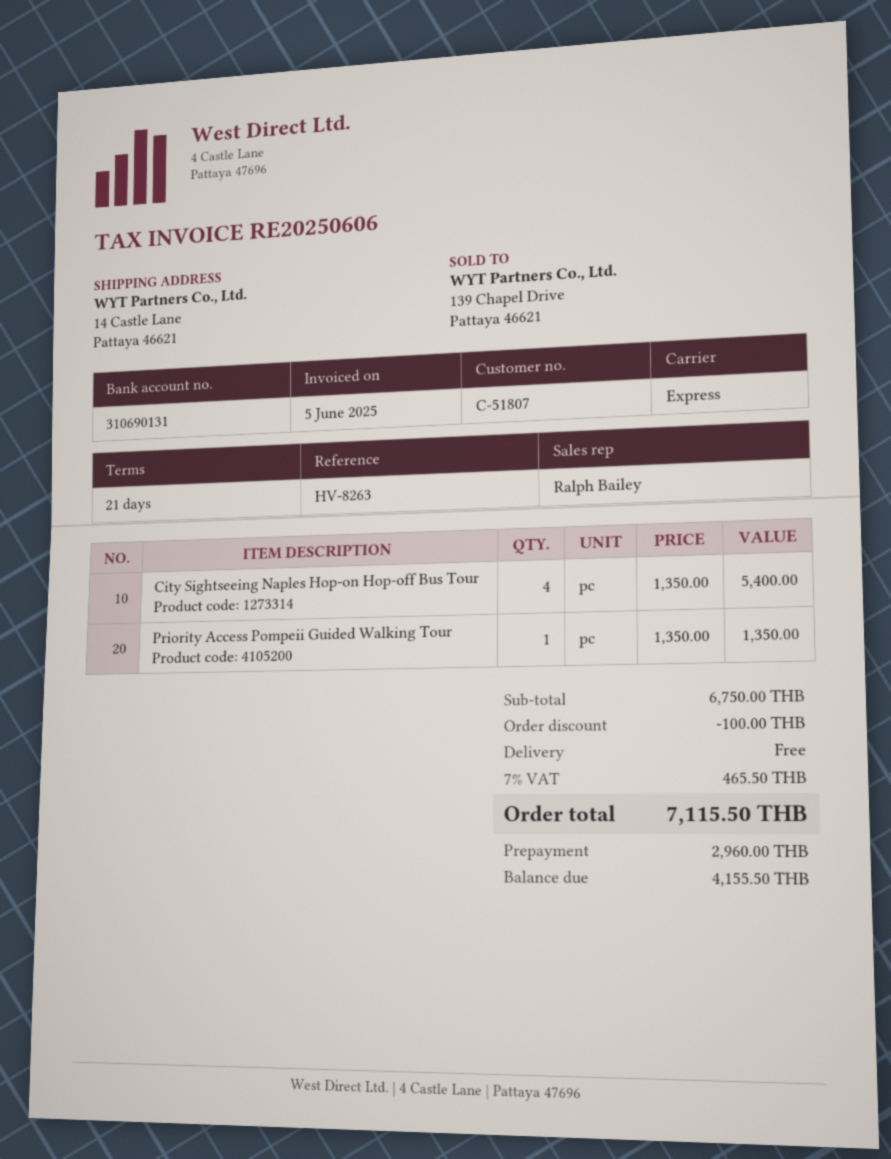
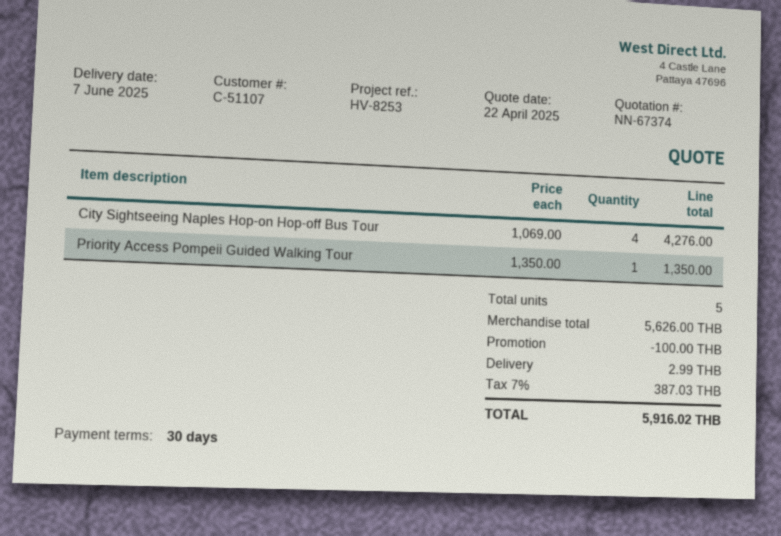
payment terms: 21 days -> 30 days
customer number: C-51807 -> C-51107
reference: HV-8263 -> HV-8253
City Sightseeing Naples Hop-on Hop-off Bus Tour: 4 x 1350.00 = 5400.00 -> 4 x 1069.00 = 4276.00
subtotal: 6750.00 -> 5626.00
shipping: 0.00 -> 2.99
tax: 7% = 465.50 -> 7% = 387.03
total: 7115.50 -> 5916.02

